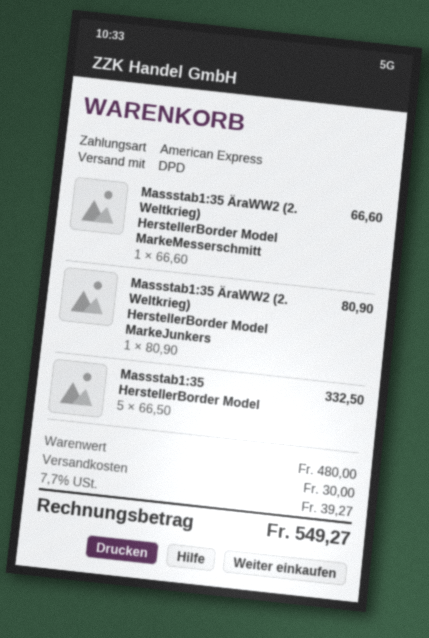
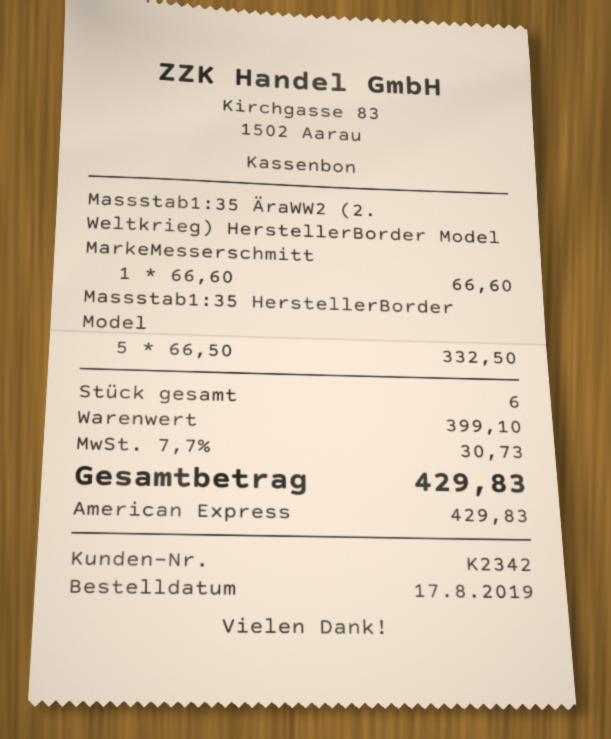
Massstab1:35 ÄraWW2 (2. Weltkrieg) HerstellerBorder Model MarkeJunkers: 1 x 80.90 = 80.90 -> none
subtotal: 480.00 -> 399.10
shipping: 30.00 -> none
tax: 7.7% = 39.27 -> 7.7% = 30.73
total: 549.27 -> 429.83

